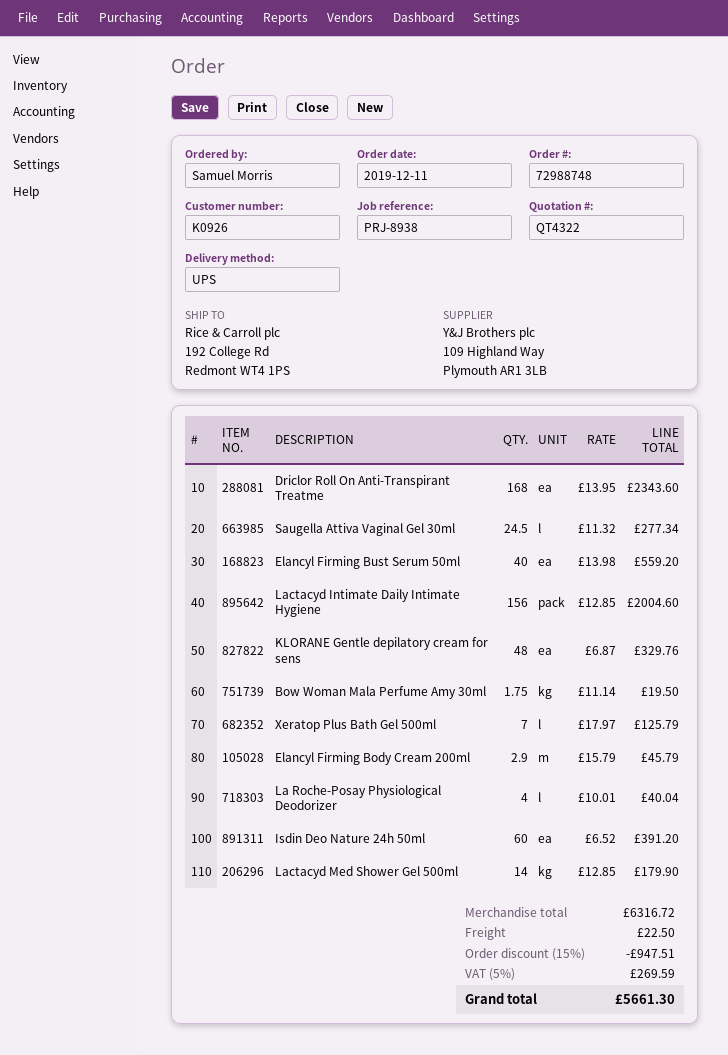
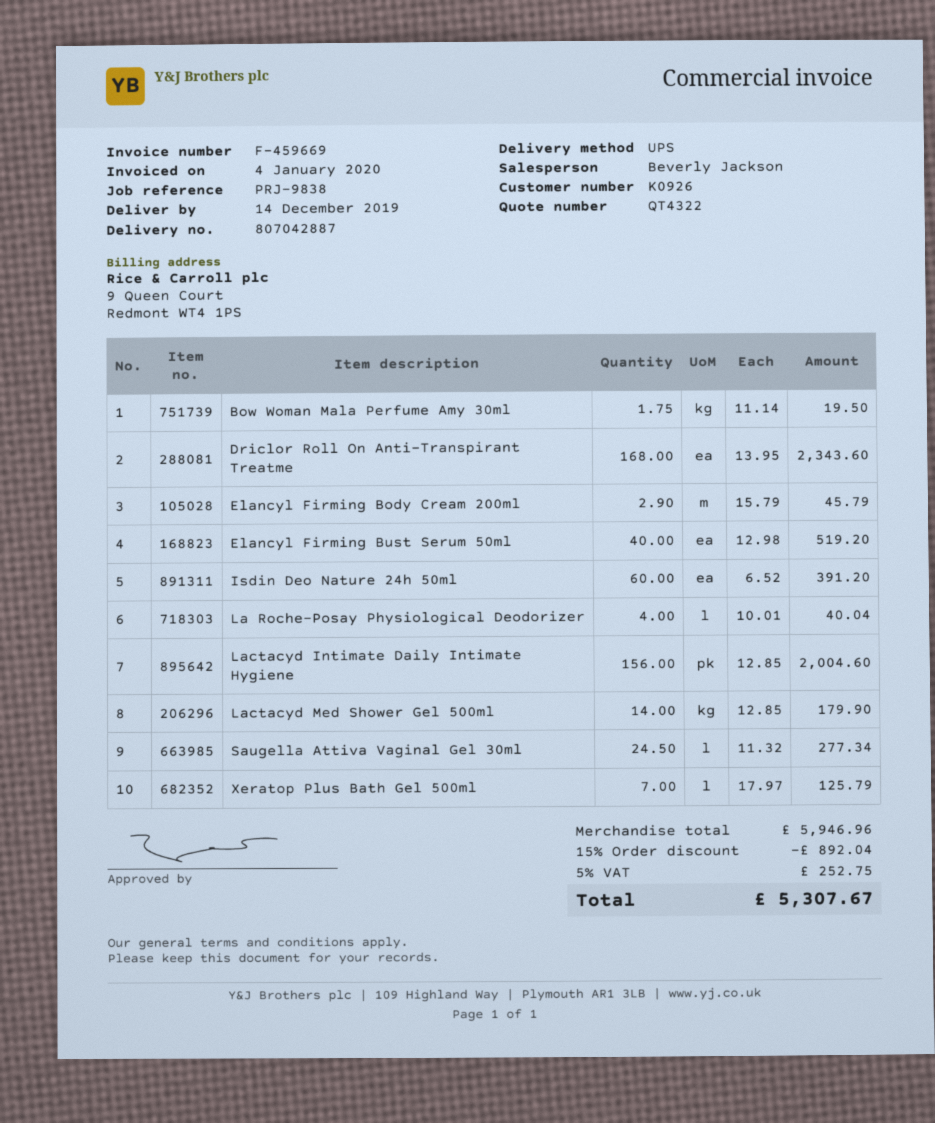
reference: PRJ-8938 -> PRJ-9838
Elancyl Firming Bust Serum 50ml: 40 x 13.98 = 559.20 -> 40 x 12.98 = 519.20
KLORANE Gentle depilatory cream for sens: 48 x 6.87 = 329.76 -> none
subtotal: 6316.72 -> 5946.96
discount: 15% = 947.51 -> 15% = 892.04
shipping: 22.50 -> none
tax: 5% = 269.59 -> 5% = 252.75
total: 5661.30 -> 5307.67

